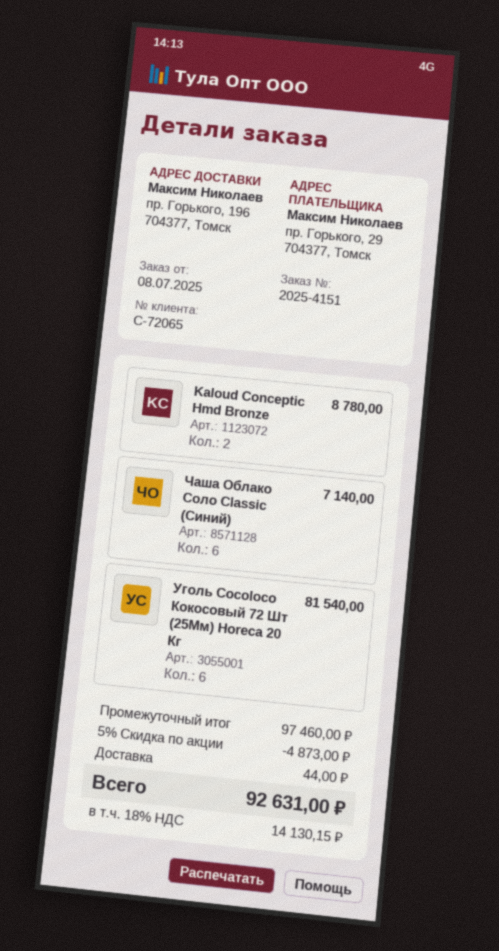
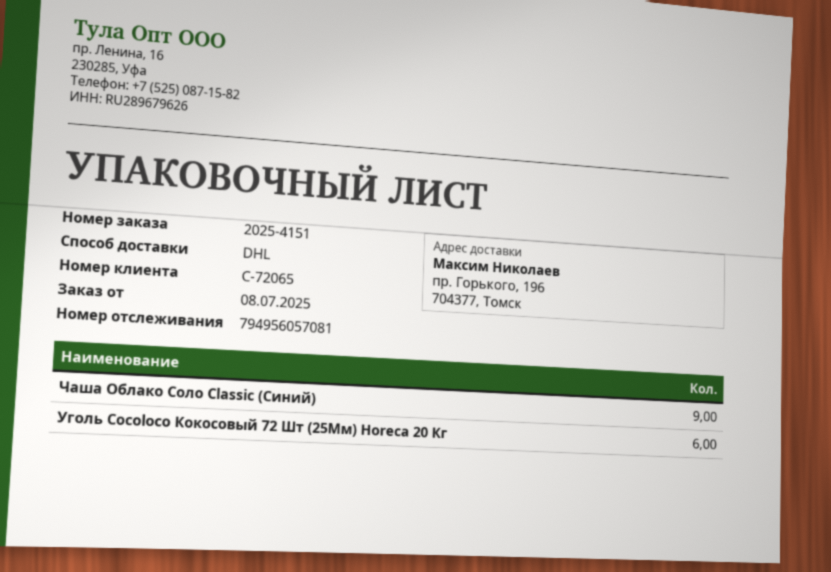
Kaloud Conceptic Hmd Bronze: 2 -> none
Чаша Облако Соло Classic (Синий): 6 -> 9

